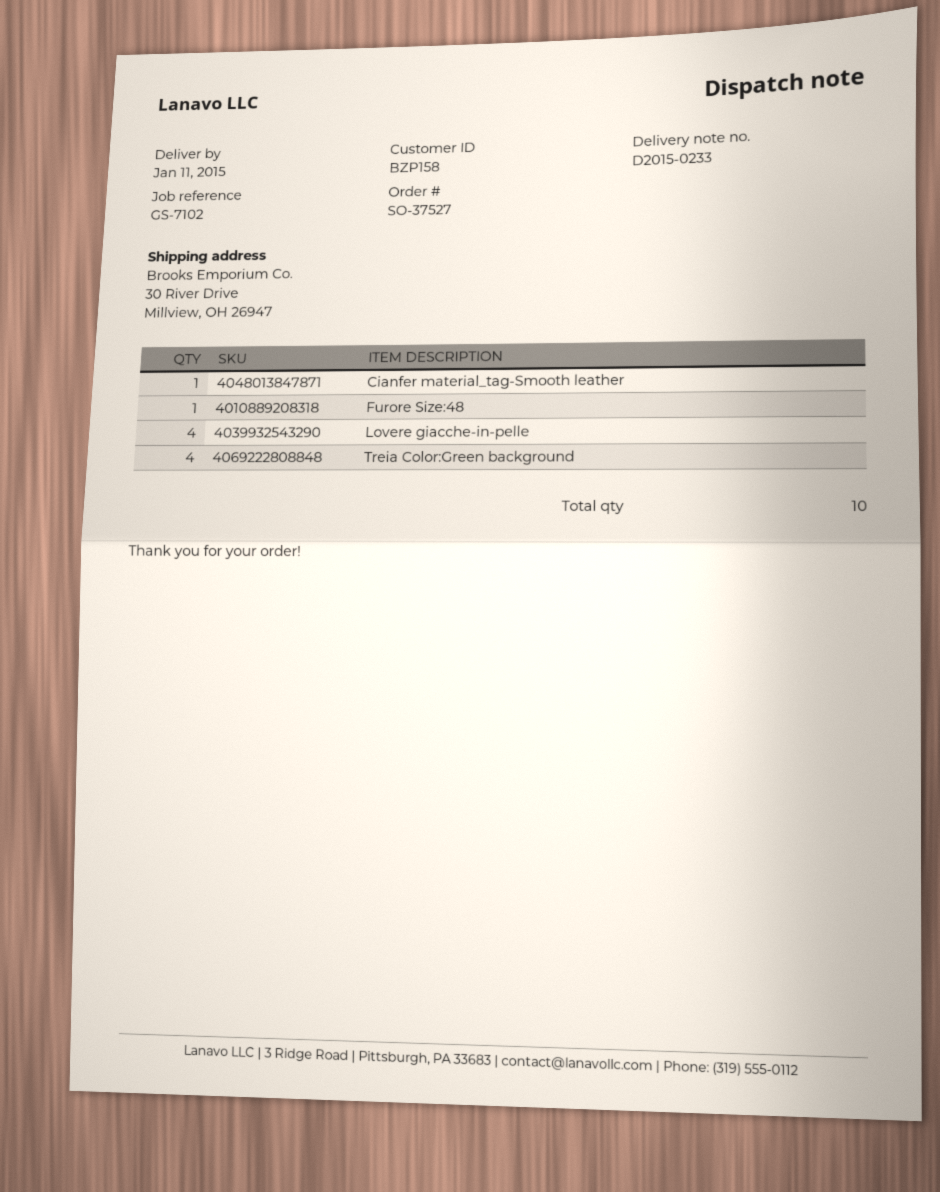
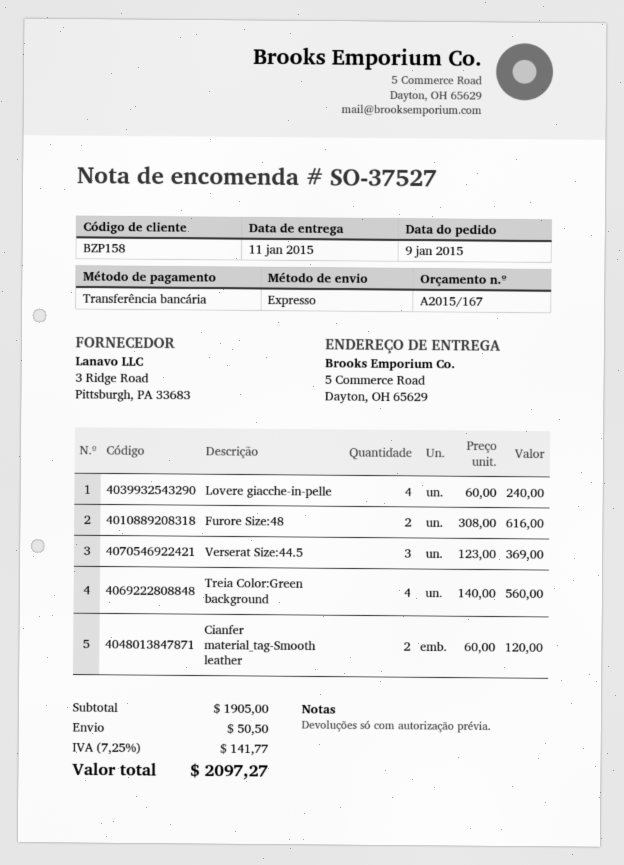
ship to: 30 River Drive, Millview, OH 26947 -> 5 Commerce Road, Dayton, OH 65629
Cianfer material_tag-Smooth leather: 1 -> 2
Furore Size:48: 1 -> 2
Verserat Size:44.5: none -> 3

